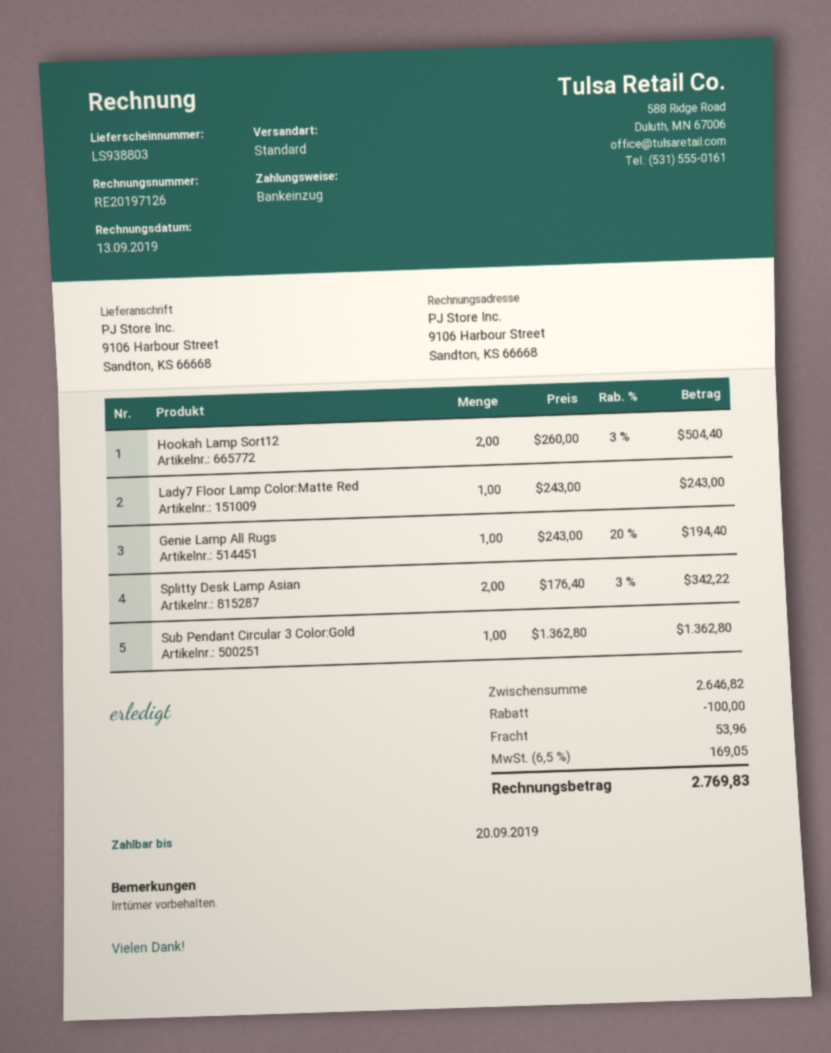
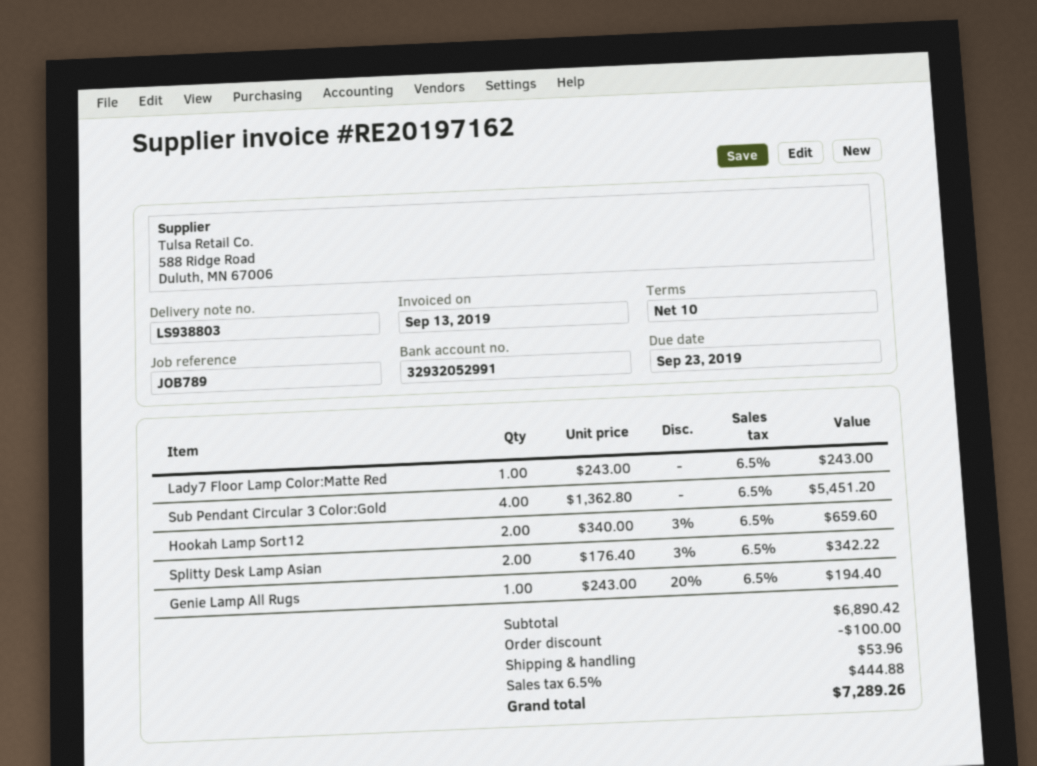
invoice number: RE20197126 -> RE20197162
due date: 2019-09-20 -> 2019-09-23
Hookah Lamp Sort12: 2 x 260.00 - 3% = 504.40 -> 2 x 340.00 - 3% = 659.60
Sub Pendant Circular 3 Color:Gold: 1 x 1362.80 = 1362.80 -> 4 x 1362.80 = 5451.20
subtotal: 2646.82 -> 6890.42
tax: 6.5% = 169.05 -> 6.5% = 444.88
total: 2769.83 -> 7289.26

